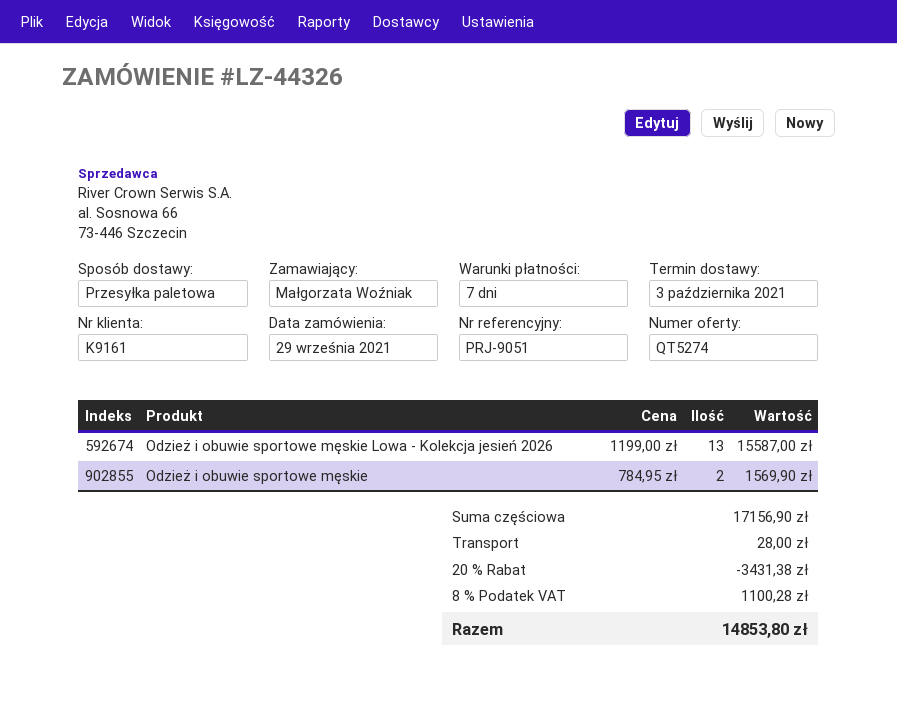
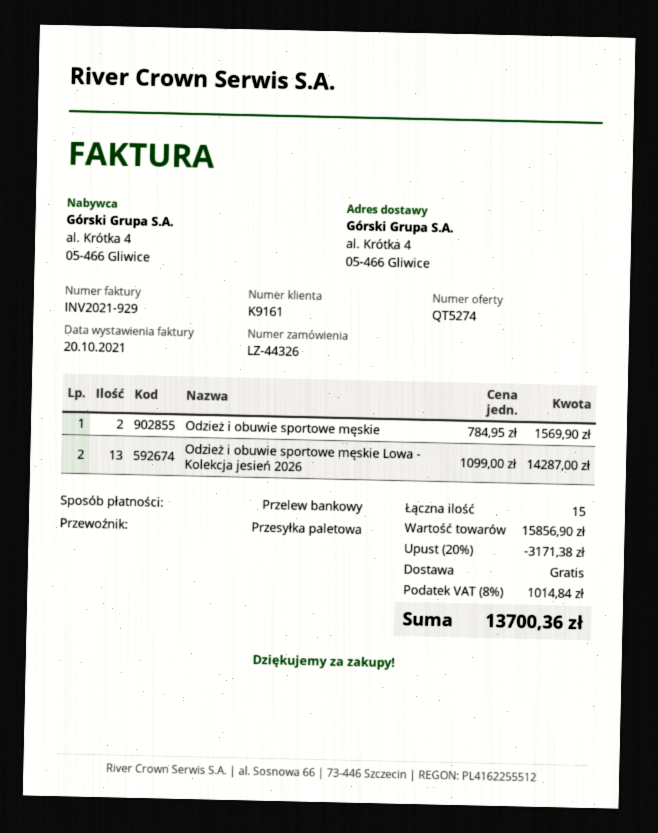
Odzież i obuwie sportowe męskie Lowa - Kolekcja jesień 2026: 13 x 1199.00 = 15587.00 -> 13 x 1099.00 = 14287.00
subtotal: 17156.90 -> 15856.90
discount: 20% = 3431.38 -> 20% = 3171.38
shipping: 28.00 -> 0.00
tax: 8% = 1100.28 -> 8% = 1014.84
total: 14853.80 -> 13700.36

